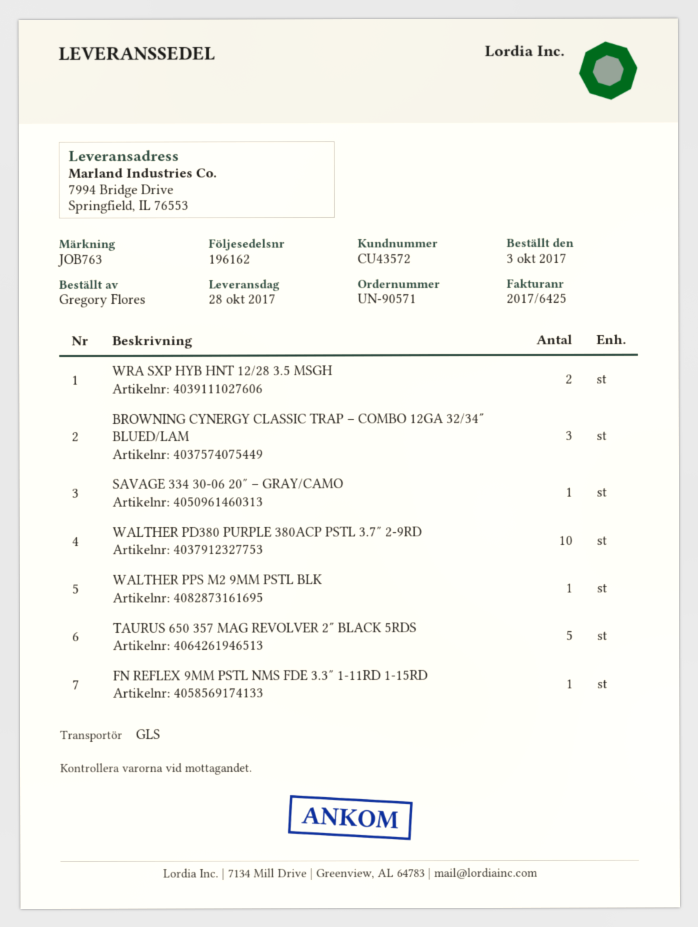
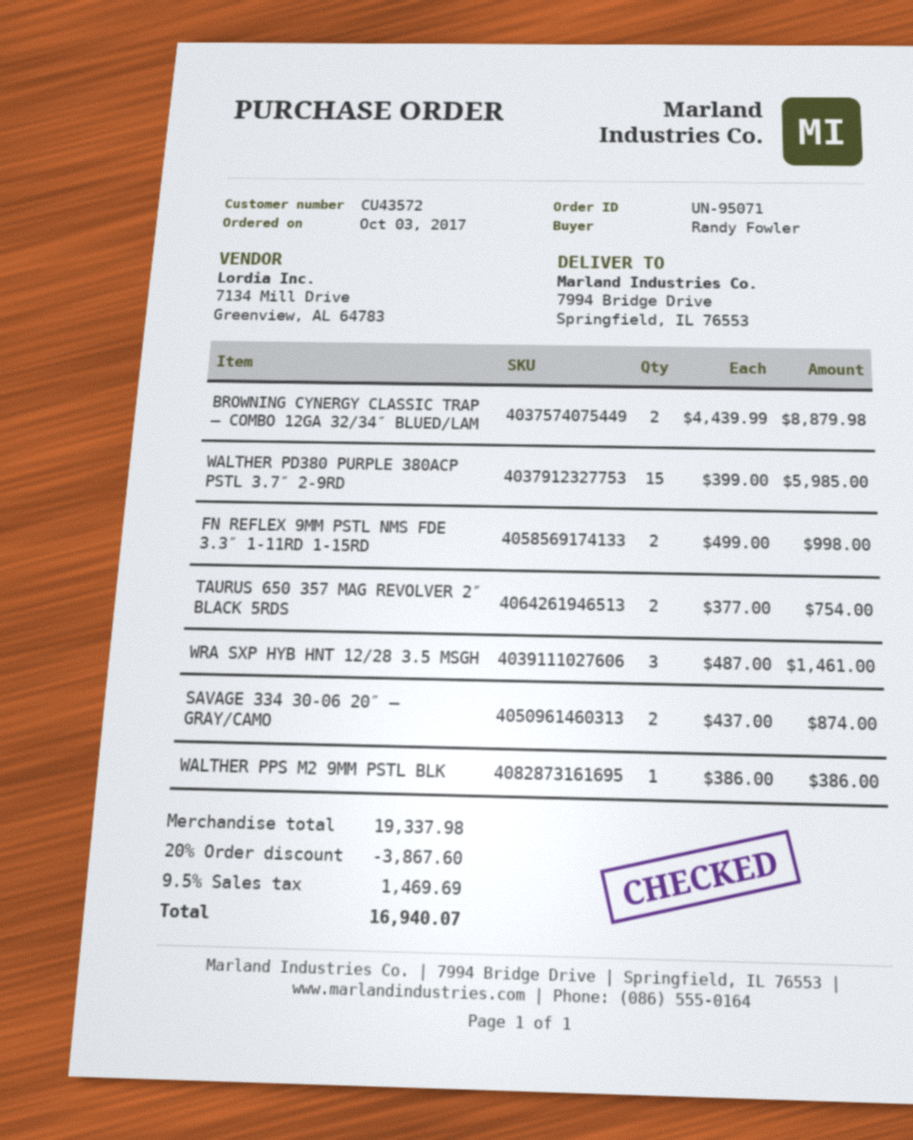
order number: UN-90571 -> UN-95071
ordered by: Gregory Flores -> Randy Fowler
WRA SXP HYB HNT 12/28 3.5 MSGH: 2 -> 3
BROWNING CYNERGY CLASSIC TRAP – COMBO 12GA 32/34″ BLUED/LAM: 3 -> 2
SAVAGE 334 30-06 20″ – GRAY/CAMO: 1 -> 2
WALTHER PD380 PURPLE 380ACP PSTL 3.7″ 2-9RD: 10 -> 15
TAURUS 650 357 MAG REVOLVER 2″ BLACK 5RDS: 5 -> 2
FN REFLEX 9MM PSTL NMS FDE 3.3″ 1-11RD 1-15RD: 1 -> 2

